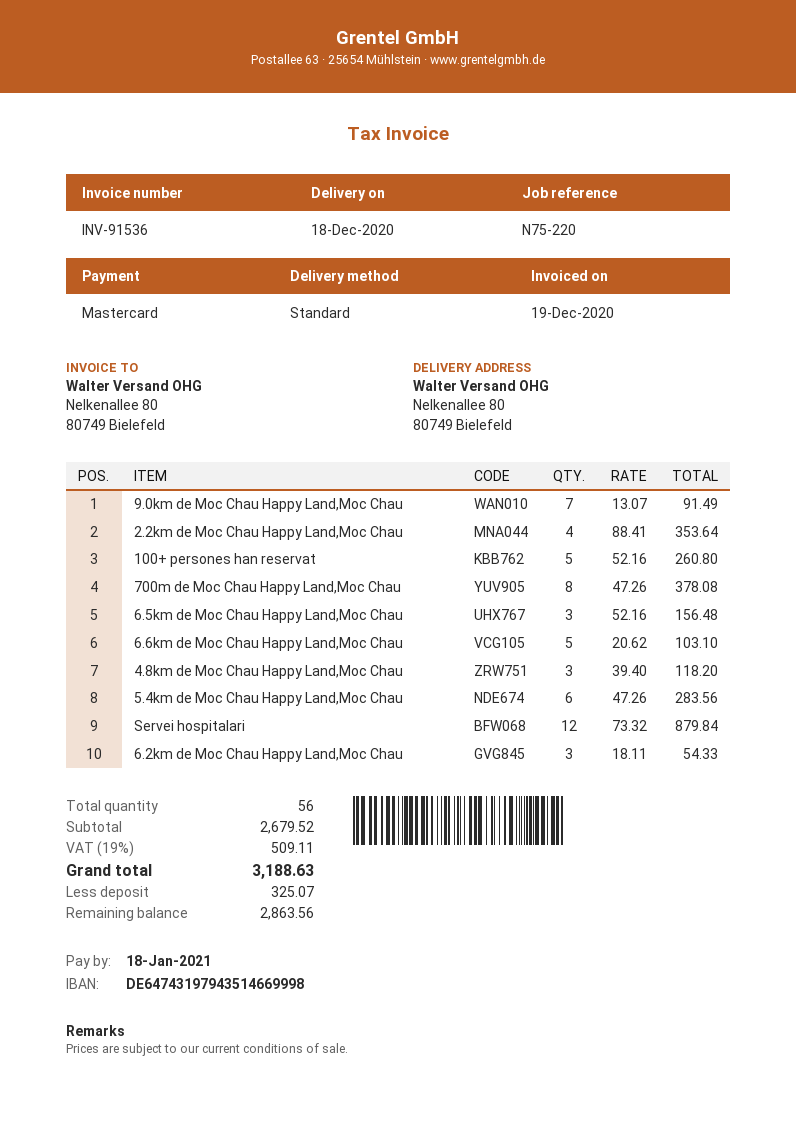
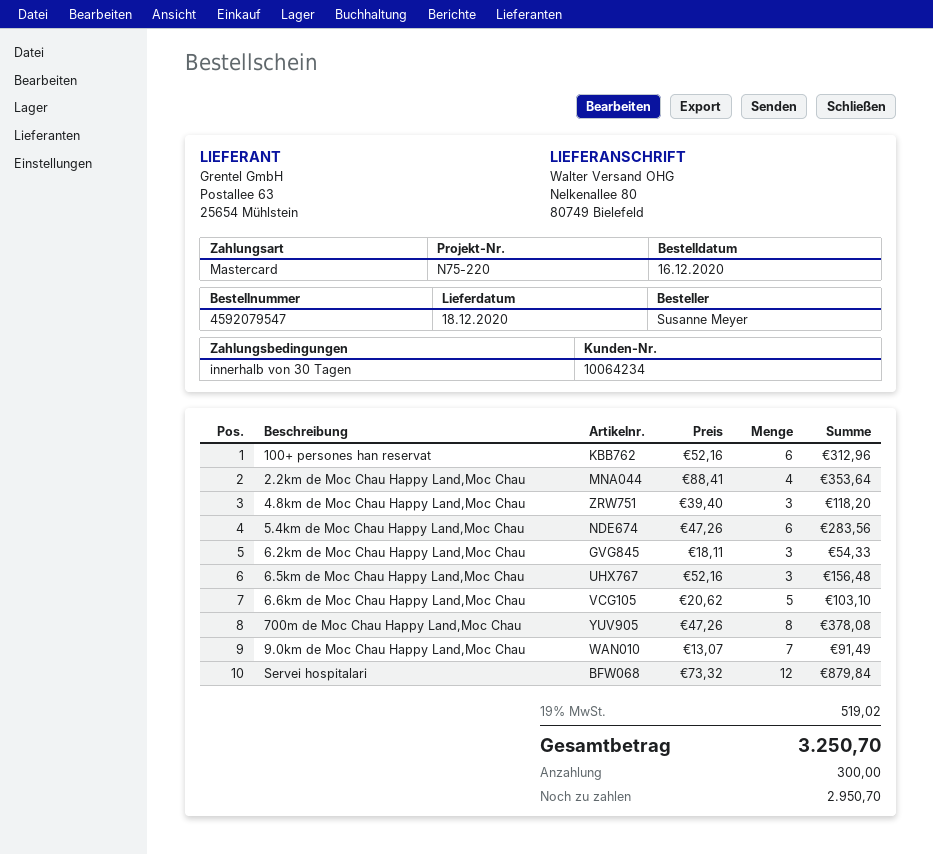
100+ persones han reservat: 5 x 52.16 = 260.80 -> 6 x 52.16 = 312.96
tax: 19% = 509.11 -> 19% = 519.02
total: 3188.63 -> 3250.70
deposit: 325.07 -> 300.00
balance: 2863.56 -> 2950.70

